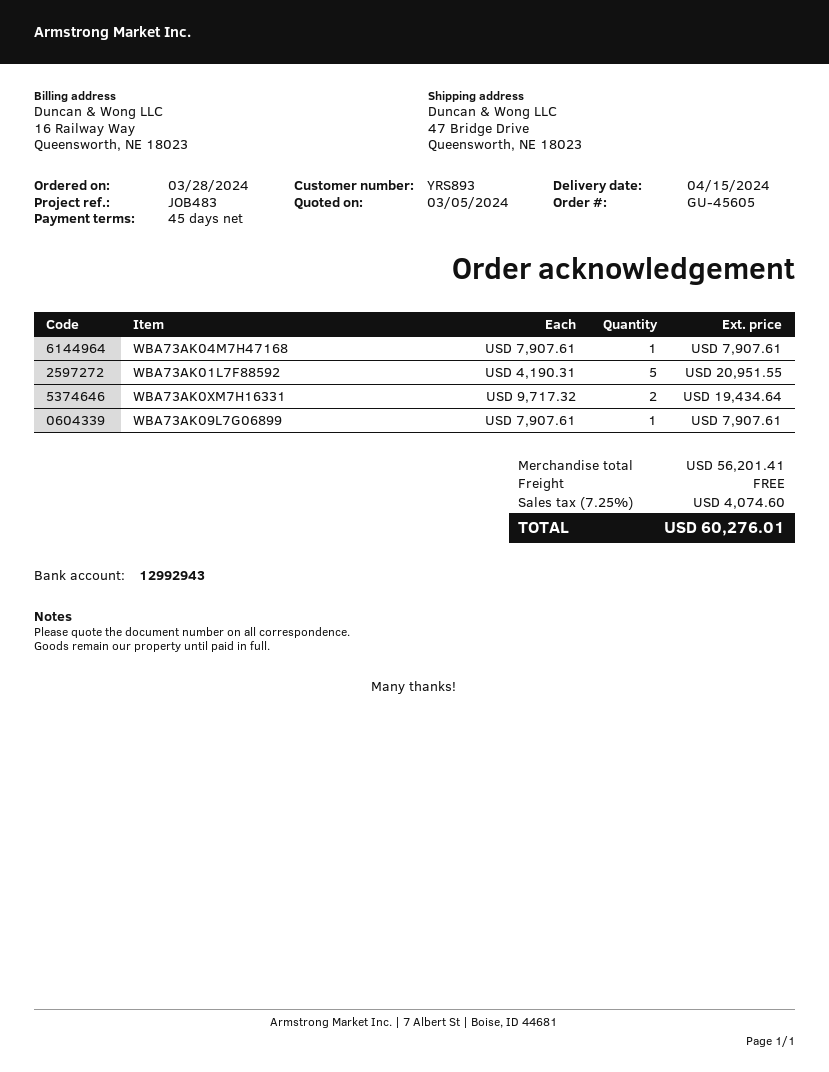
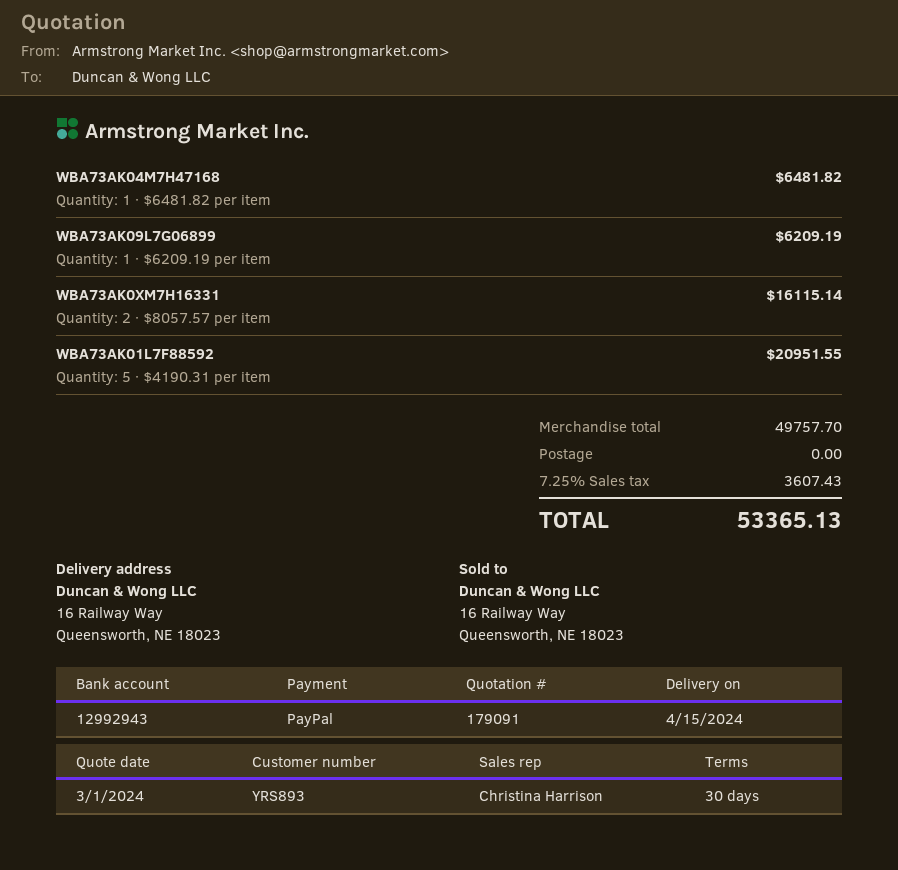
quote date: 2024-03-05 -> 2024-03-01
payment terms: 45 days -> 30 days
ship to: 47 Bridge Drive, Queensworth, NE 18023 -> 16 Railway Way, Queensworth, NE 18023
WBA73AK04M7H47168: 1 x 7907.61 = 7907.61 -> 1 x 6481.82 = 6481.82
WBA73AK0XM7H16331: 2 x 9717.32 = 19434.64 -> 2 x 8057.57 = 16115.14
WBA73AK09L7G06899: 1 x 7907.61 = 7907.61 -> 1 x 6209.19 = 6209.19
subtotal: 56201.41 -> 49757.70
tax: 7.25% = 4074.60 -> 7.25% = 3607.43
total: 60276.01 -> 53365.13

